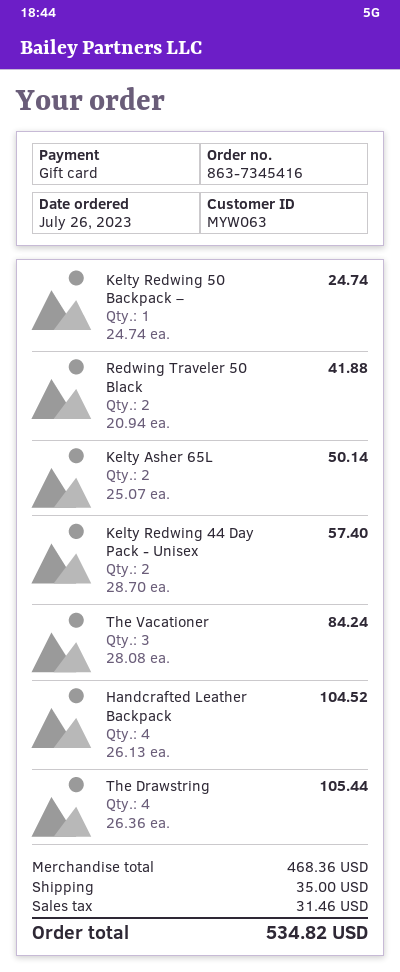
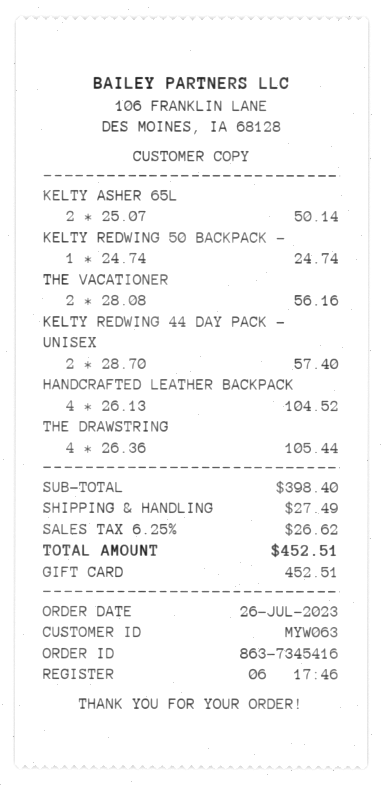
Redwing Traveler 50 Black: 2 x 20.94 = 41.88 -> none
The Vacationer: 3 x 28.08 = 84.24 -> 2 x 28.08 = 56.16
subtotal: 468.36 -> 398.40
shipping: 35.00 -> 27.49
tax: 31.46 -> 26.62
total: 534.82 -> 452.51

